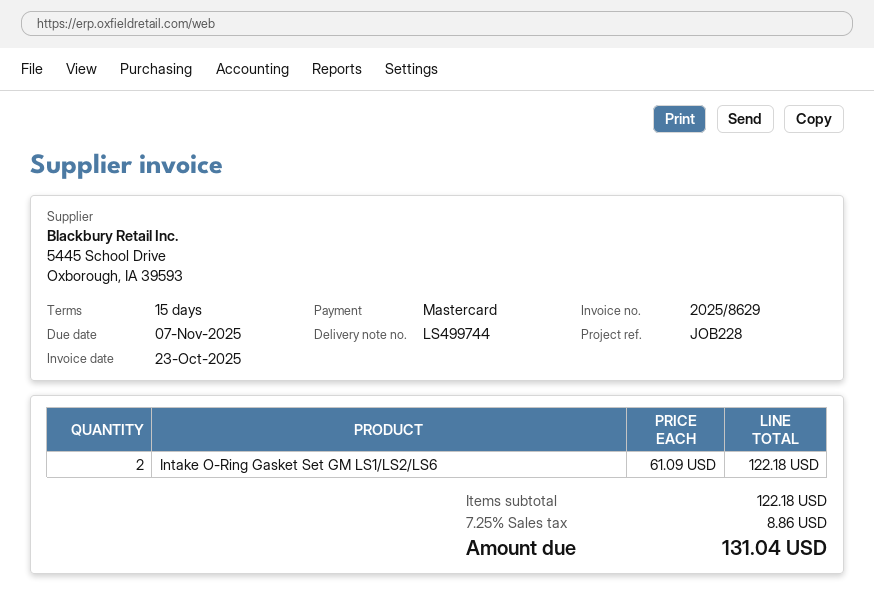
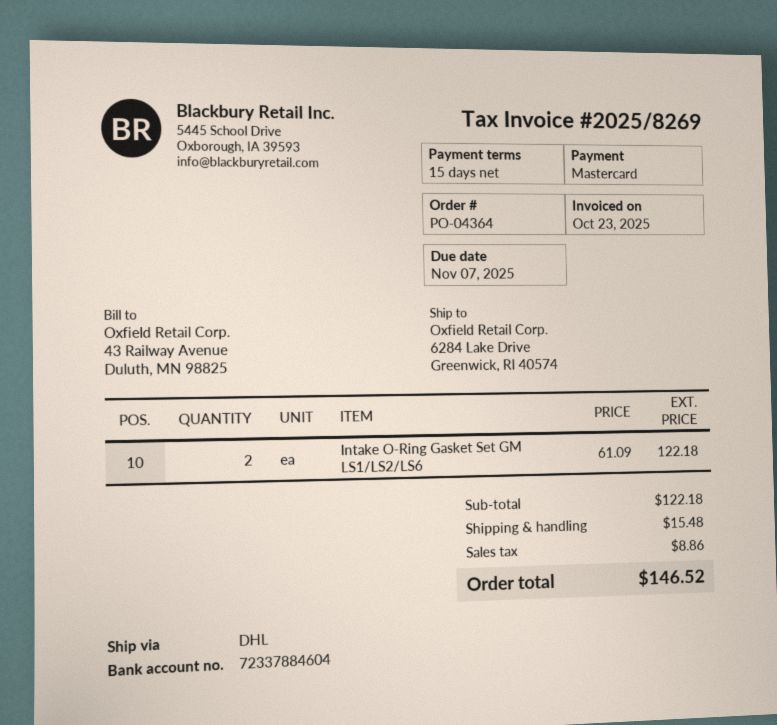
invoice number: 2025/8629 -> 2025/8269
shipping: none -> 15.48
total: 131.04 -> 146.52

